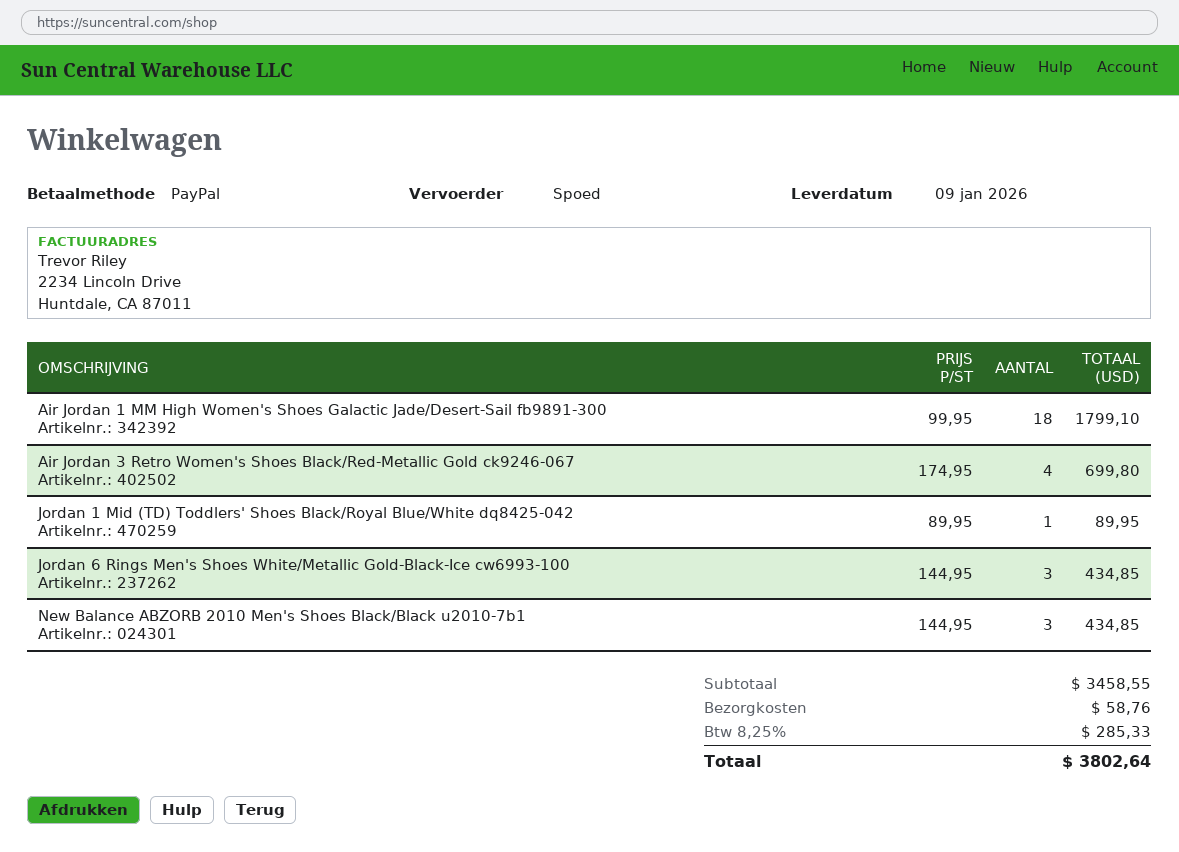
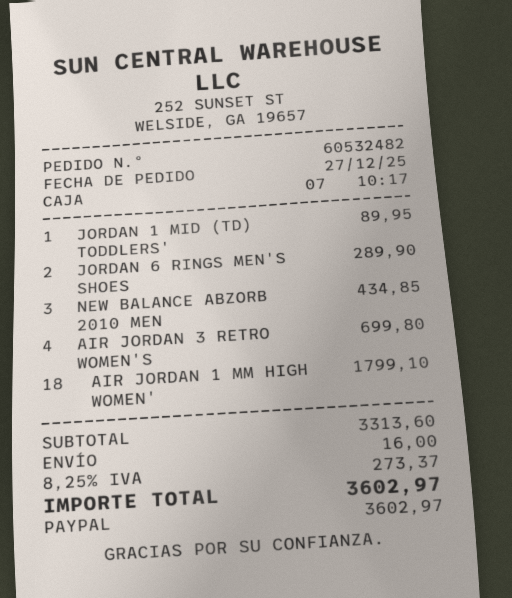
Jordan 6 Rings Men's Shoes White/Metallic Gold-Black-Ice cw6993-100: 3 for 434.85 -> 2 for 289.90
subtotal: 3458.55 -> 3313.60
shipping: 58.76 -> 16.00
tax: 8.25% = 285.33 -> 8.25% = 273.37
total: 3802.64 -> 3602.97

